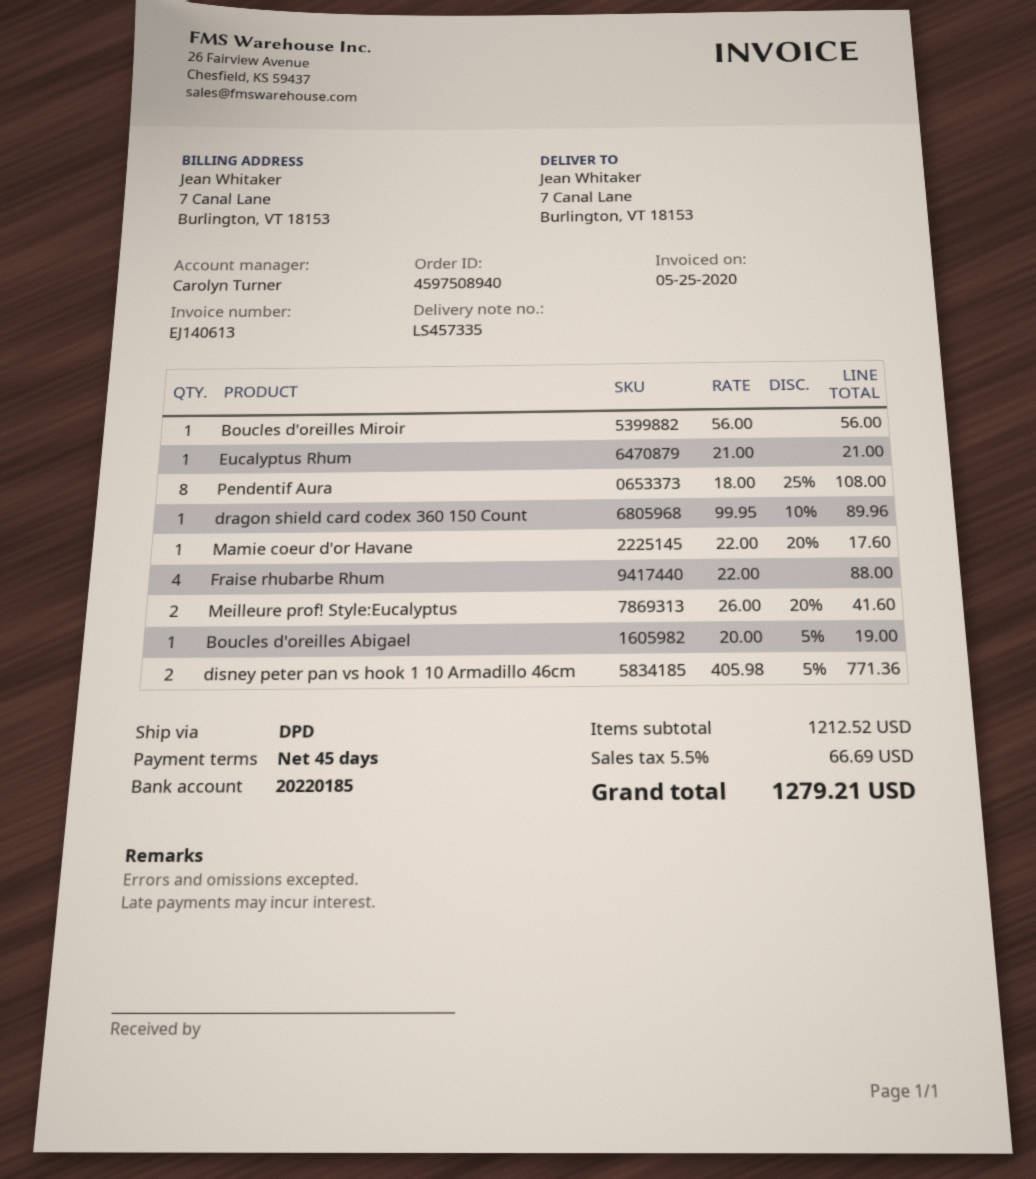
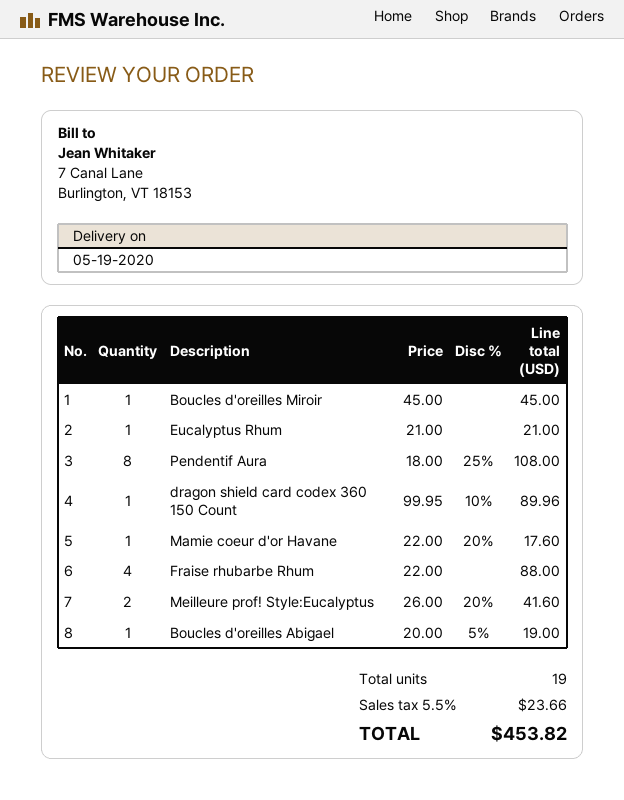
Boucles d'oreilles Miroir: 1 x 56.00 = 56.00 -> 1 x 45.00 = 45.00
disney peter pan vs hook 1 10 Armadillo 46cm: 2 x 405.98 - 5% = 771.36 -> none
tax: 5.5% = 66.69 -> 5.5% = 23.66
total: 1279.21 -> 453.82

